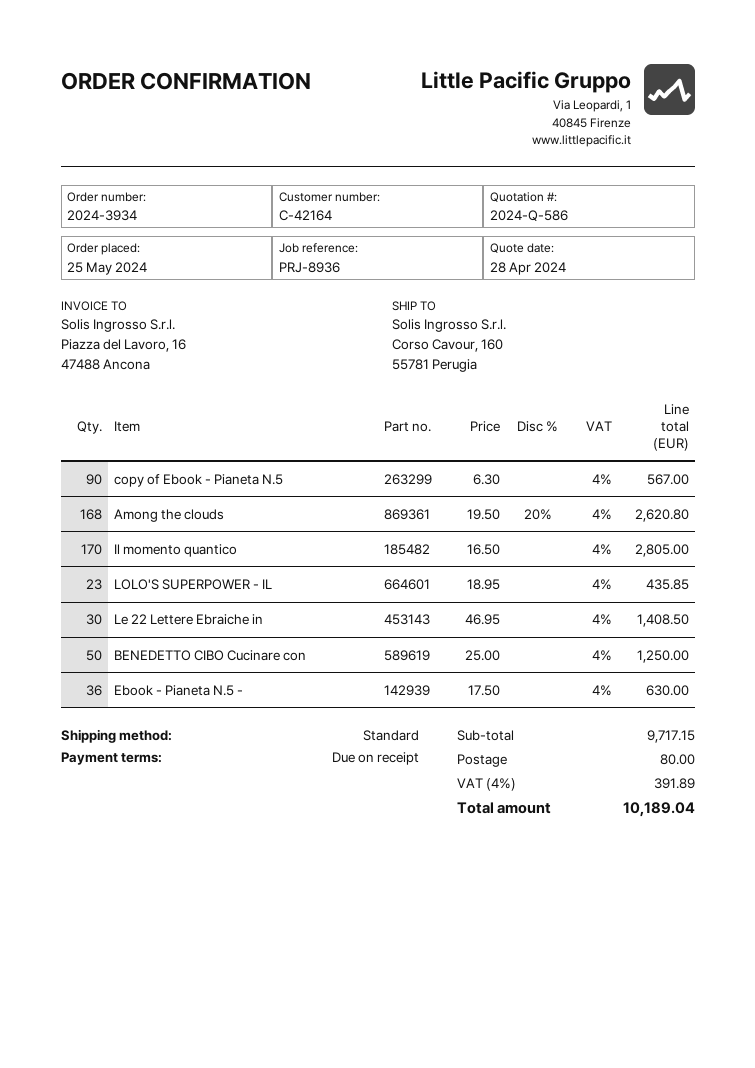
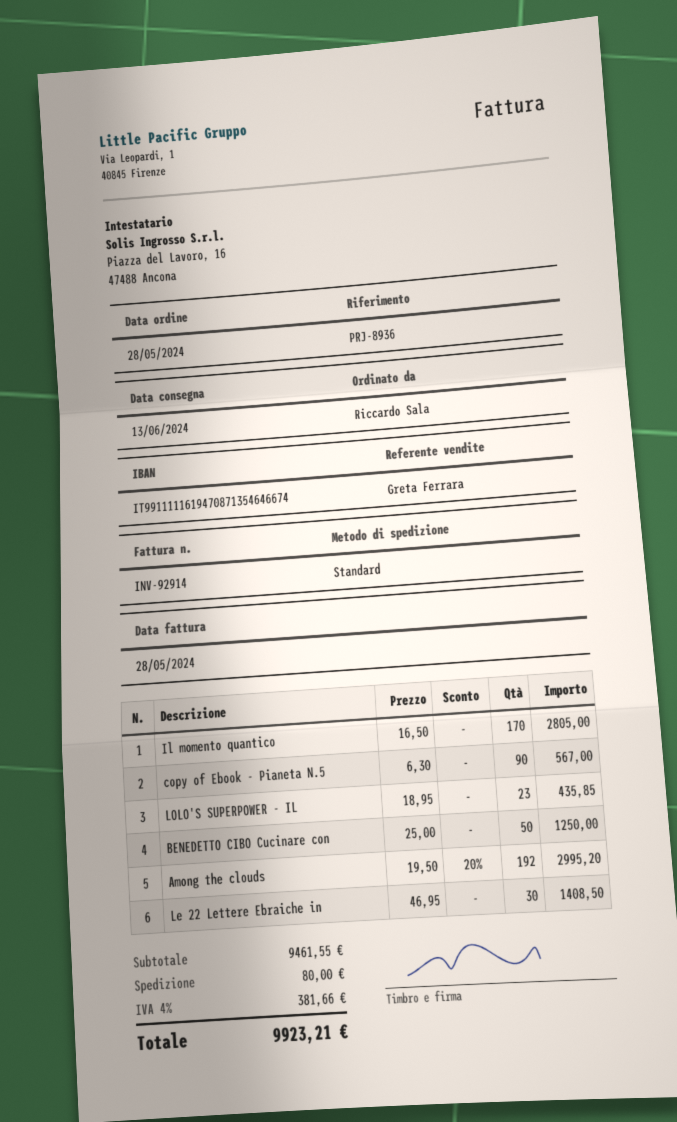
order date: 2024-05-25 -> 2024-05-28
Among the clouds: 168 x 19.50 - 20% = 2620.80 -> 192 x 19.50 - 20% = 2995.20
Ebook - Pianeta N.5 -: 36 x 17.50 = 630.00 -> none
subtotal: 9717.15 -> 9461.55
tax: 4% = 391.89 -> 4% = 381.66
total: 10189.04 -> 9923.21

